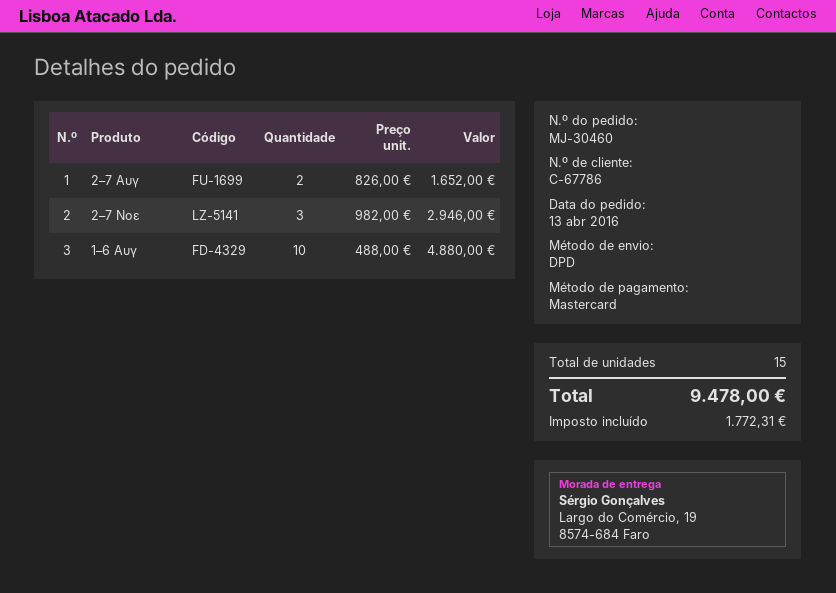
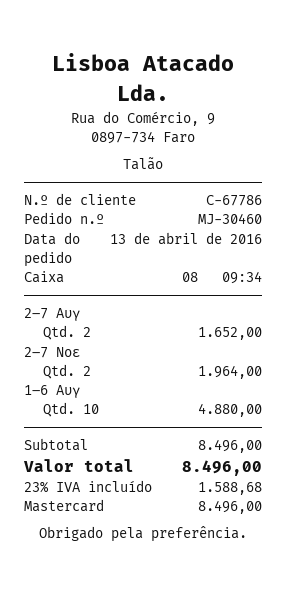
2–7 Νοε: 3 for 2946.00 -> 2 for 1964.00
tax: 1772.31 -> 1588.68
total: 9478.00 -> 8496.00

